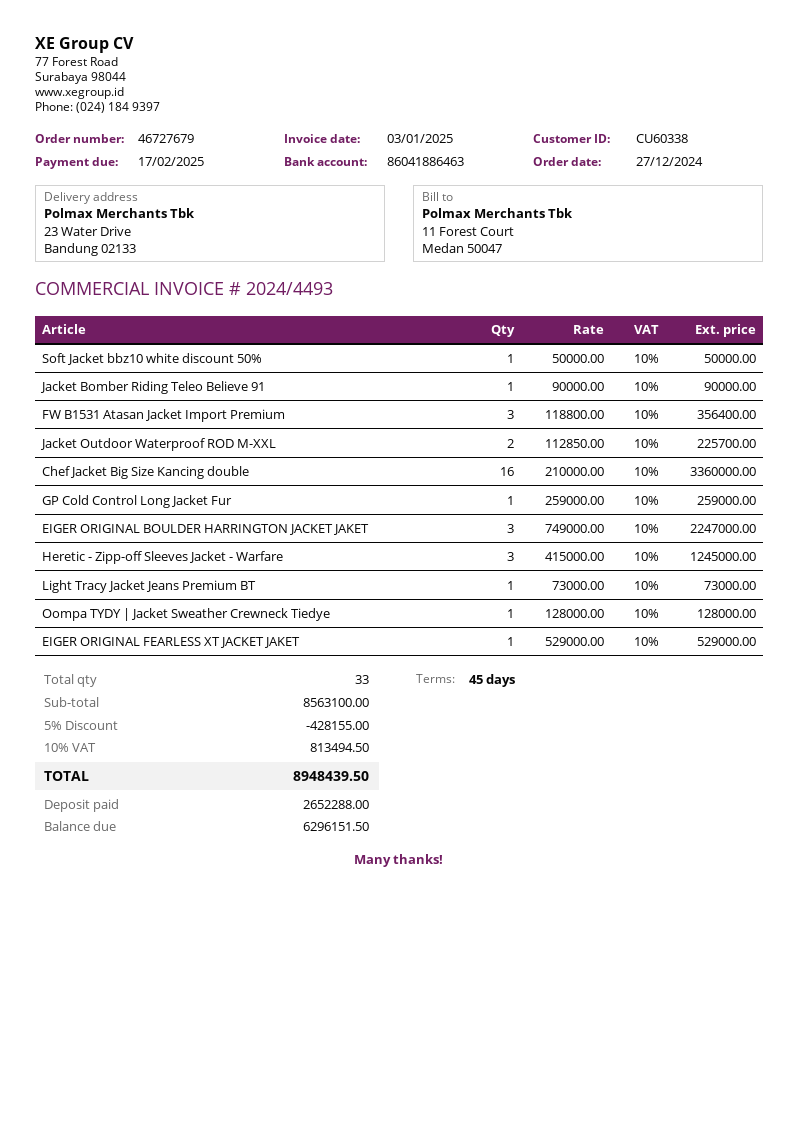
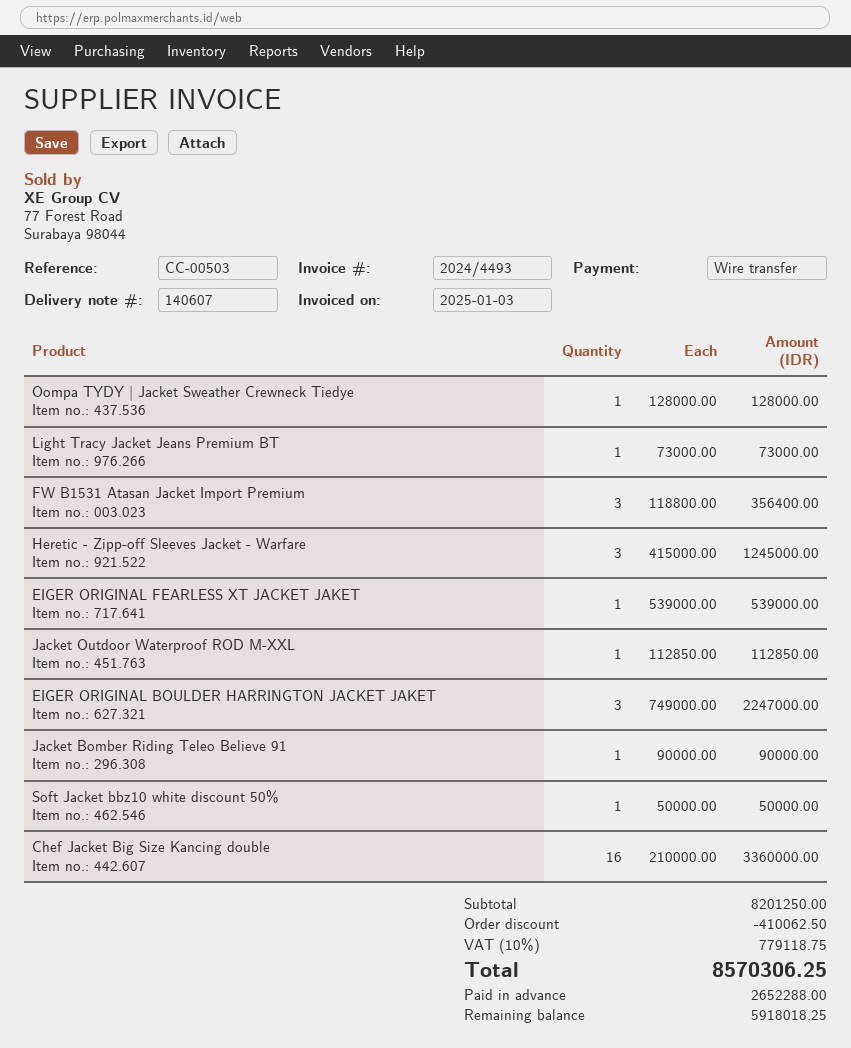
Jacket Outdoor Waterproof ROD M-XXL: 2 x 112850.00 = 225700.00 -> 1 x 112850.00 = 112850.00
GP Cold Control Long Jacket Fur: 1 x 259000.00 = 259000.00 -> none
EIGER ORIGINAL FEARLESS XT JACKET JAKET: 1 x 529000.00 = 529000.00 -> 1 x 539000.00 = 539000.00
subtotal: 8563100.00 -> 8201250.00
discount: 428155.00 -> 410062.50
tax: 10% = 813494.50 -> 10% = 779118.75
total: 8948439.50 -> 8570306.25
balance: 6296151.50 -> 5918018.25

